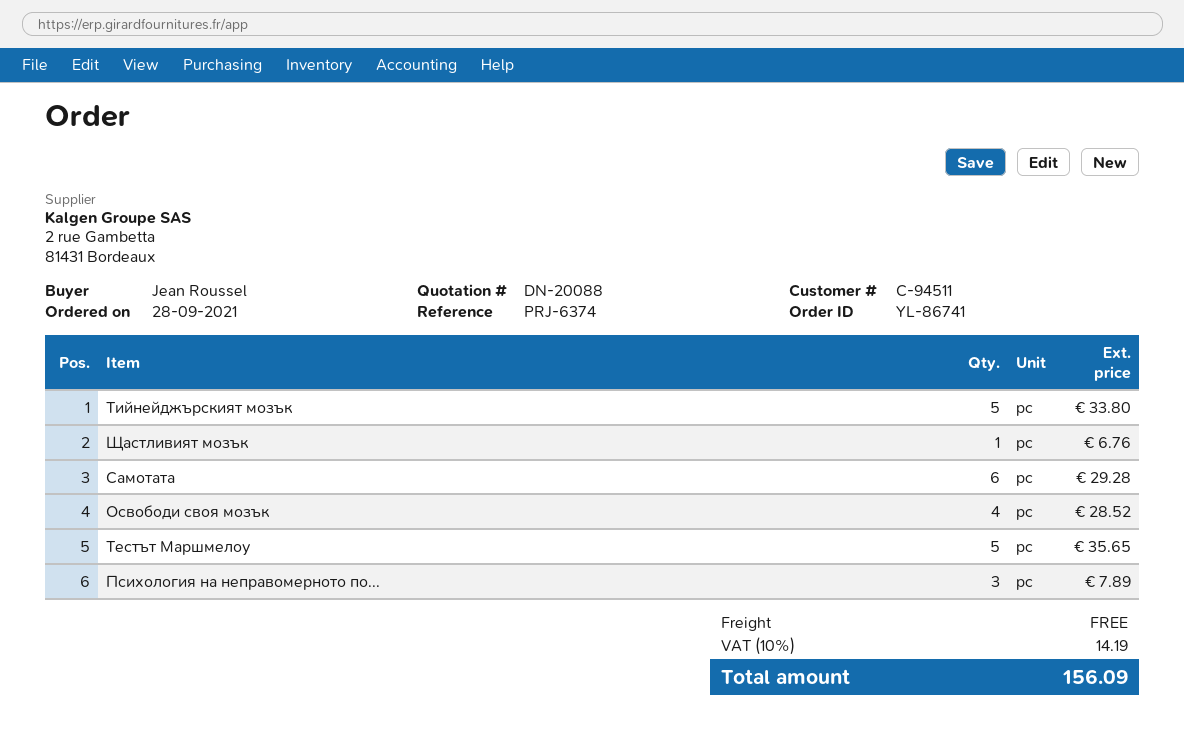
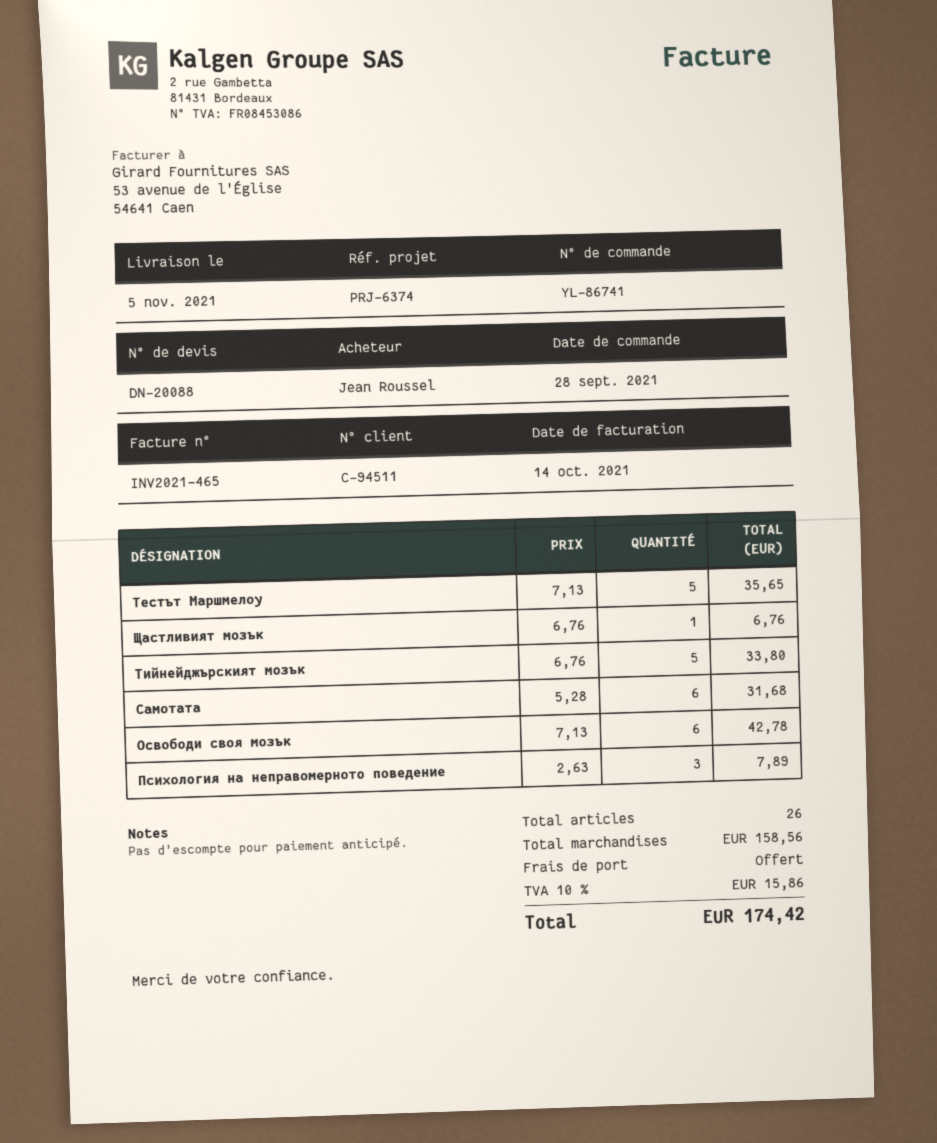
Самотата: 6 for 29.28 -> 6 for 31.68
Освободи своя мозък: 4 for 28.52 -> 6 for 42.78
tax: 10% = 14.19 -> 10% = 15.86
total: 156.09 -> 174.42

